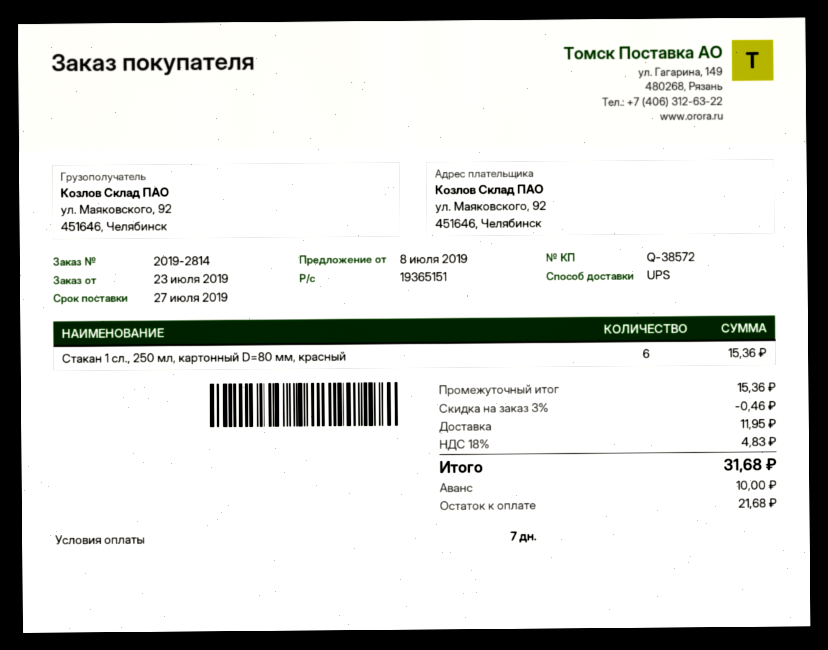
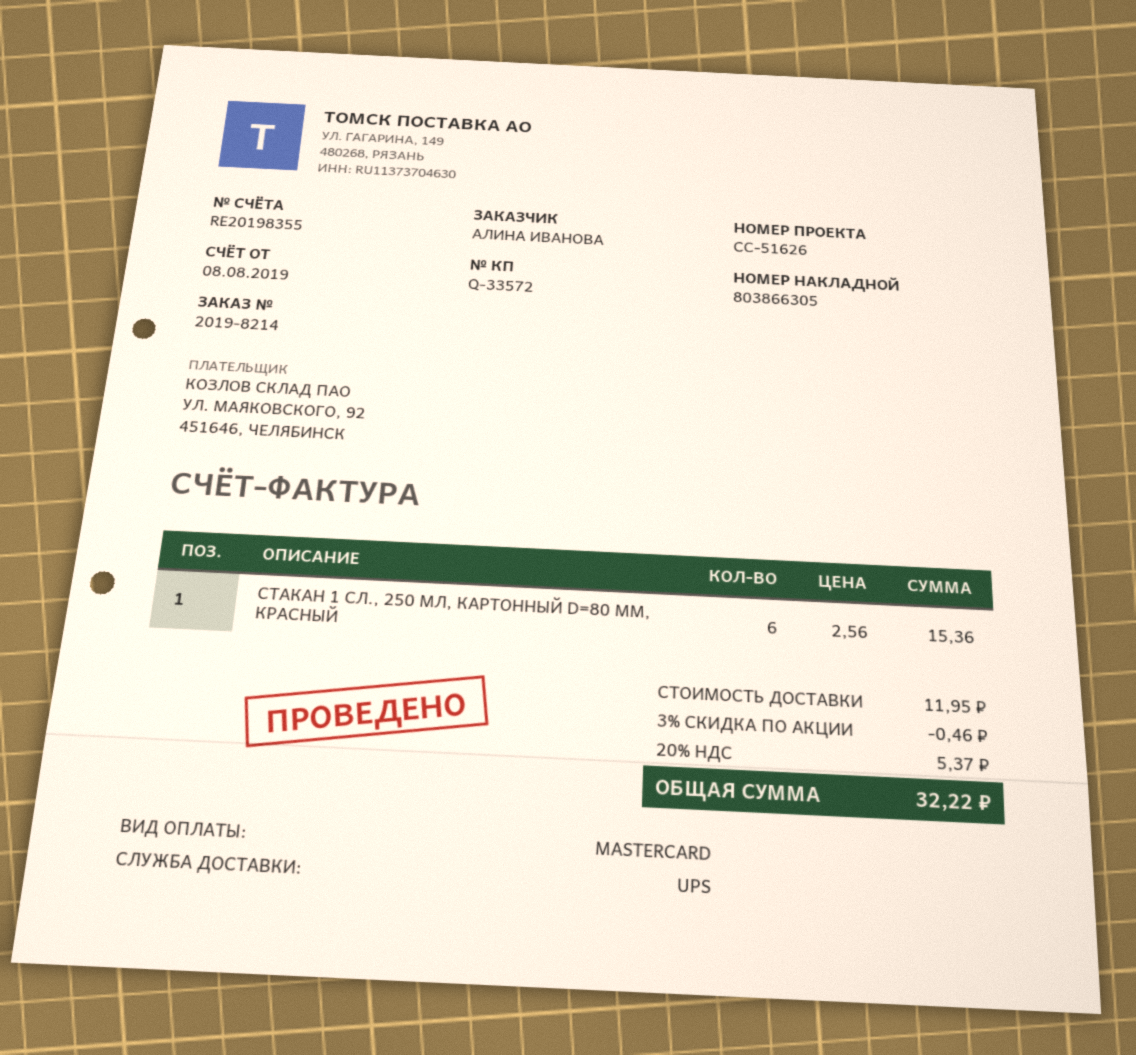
quote number: Q-38572 -> Q-33572
order number: 2019-2814 -> 2019-8214
tax: 18% = 4.83 -> 20% = 5.37
total: 31.68 -> 32.22

